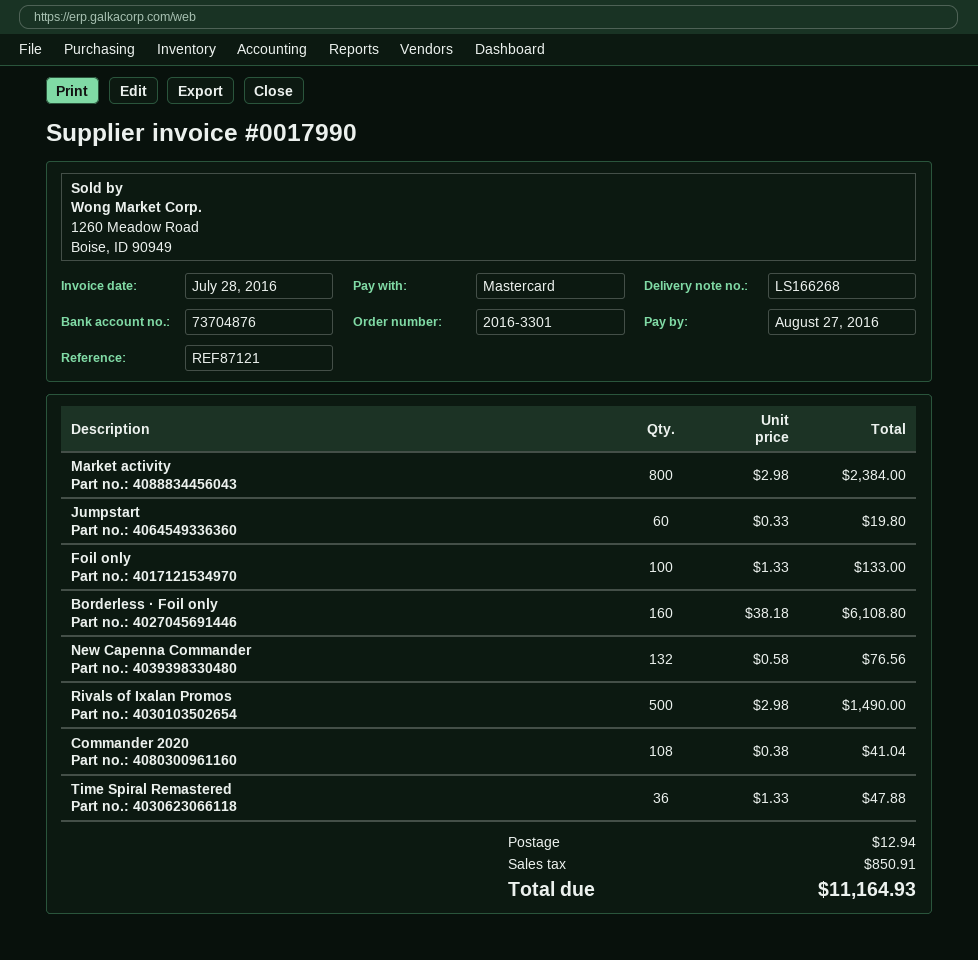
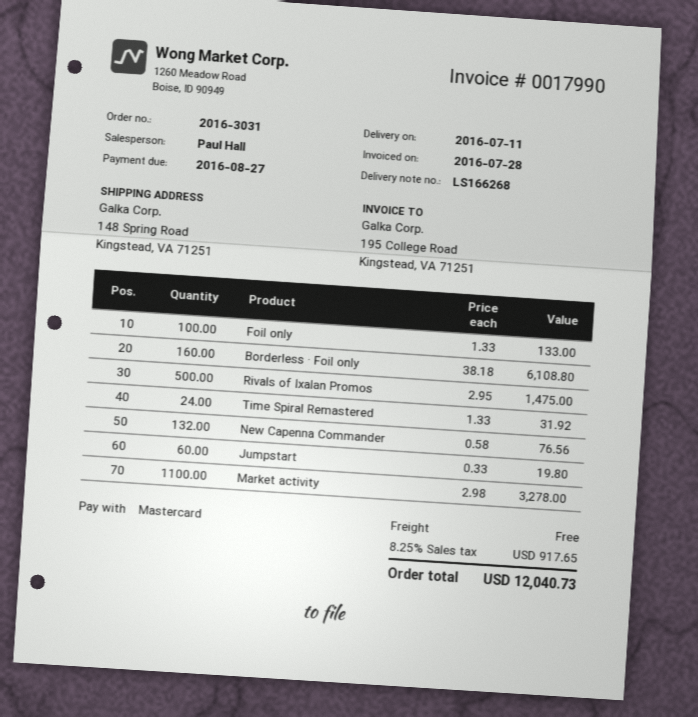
order number: 2016-3301 -> 2016-3031
Market activity: 800 x 2.98 = 2384.00 -> 1100 x 2.98 = 3278.00
Rivals of Ixalan Promos: 500 x 2.98 = 1490.00 -> 500 x 2.95 = 1475.00
Commander 2020: 108 x 0.38 = 41.04 -> none
Time Spiral Remastered: 36 x 1.33 = 47.88 -> 24 x 1.33 = 31.92
shipping: 12.94 -> 0.00
tax: 850.91 -> 917.65
total: 11164.93 -> 12040.73

